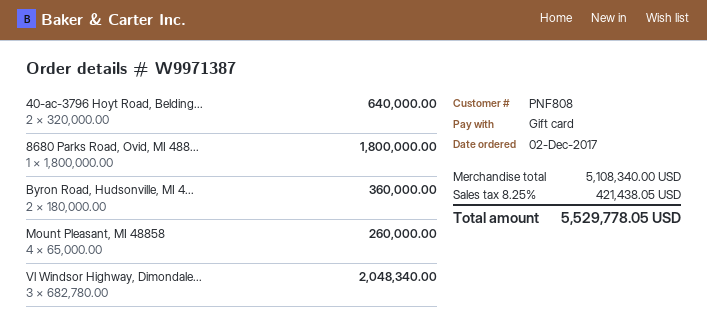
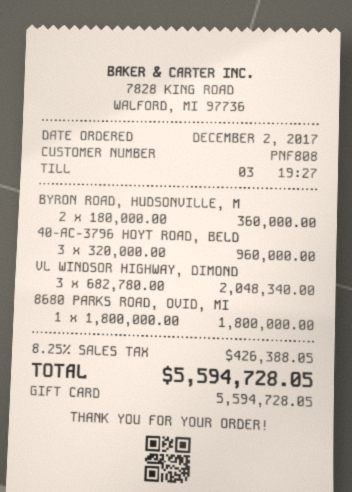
40-ac-3796 Hoyt Road, Belding...: 2 x 320000.00 = 640000.00 -> 3 x 320000.00 = 960000.00
Mount Pleasant, MI 48858: 4 x 65000.00 = 260000.00 -> none
tax: 8.25% = 421438.05 -> 8.25% = 426388.05
total: 5529778.05 -> 5594728.05

